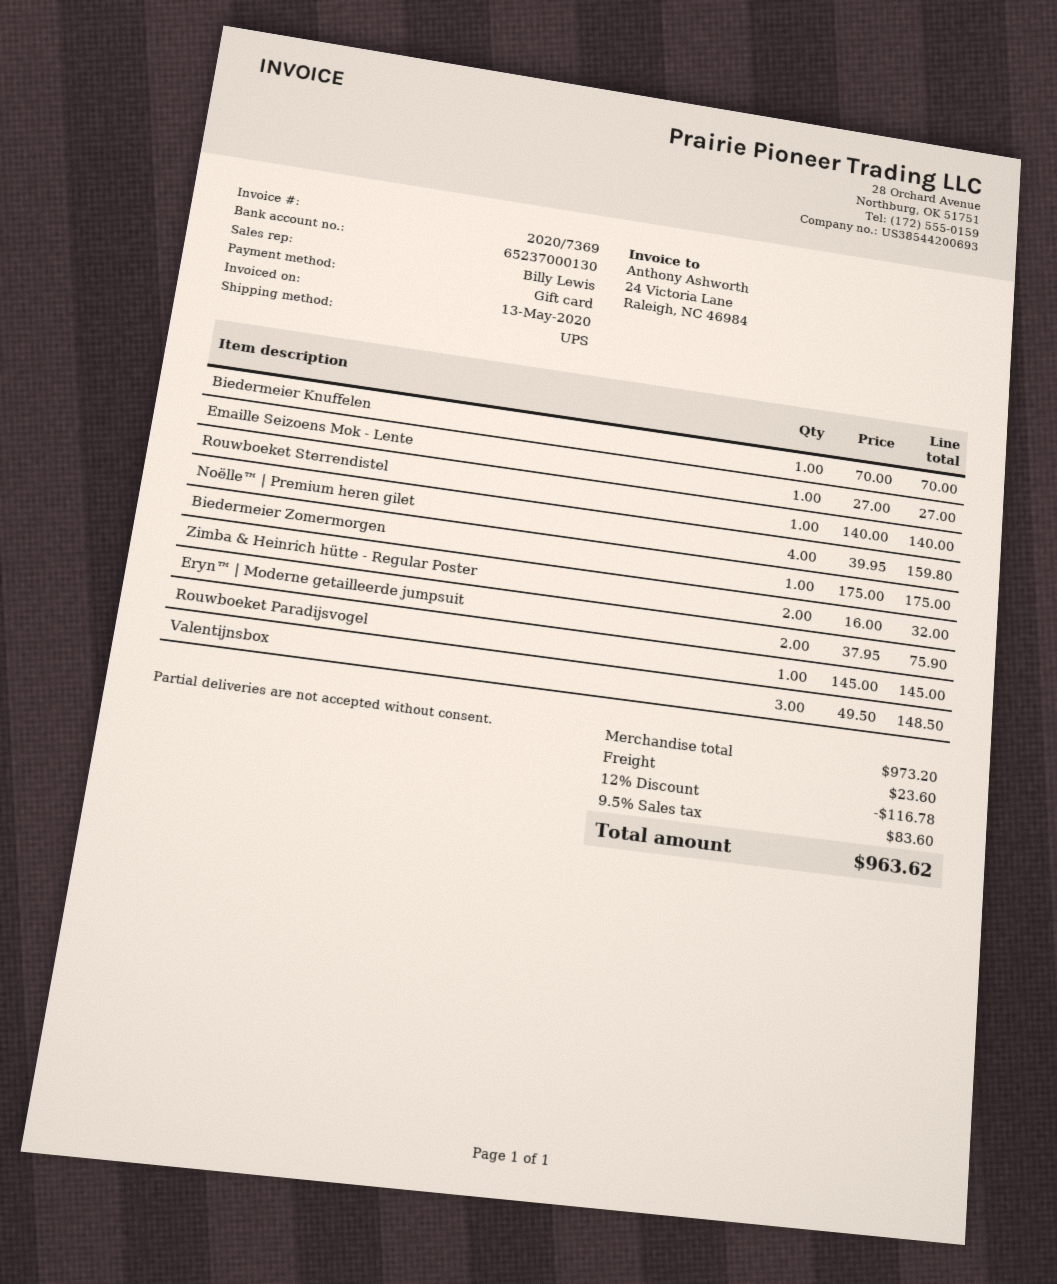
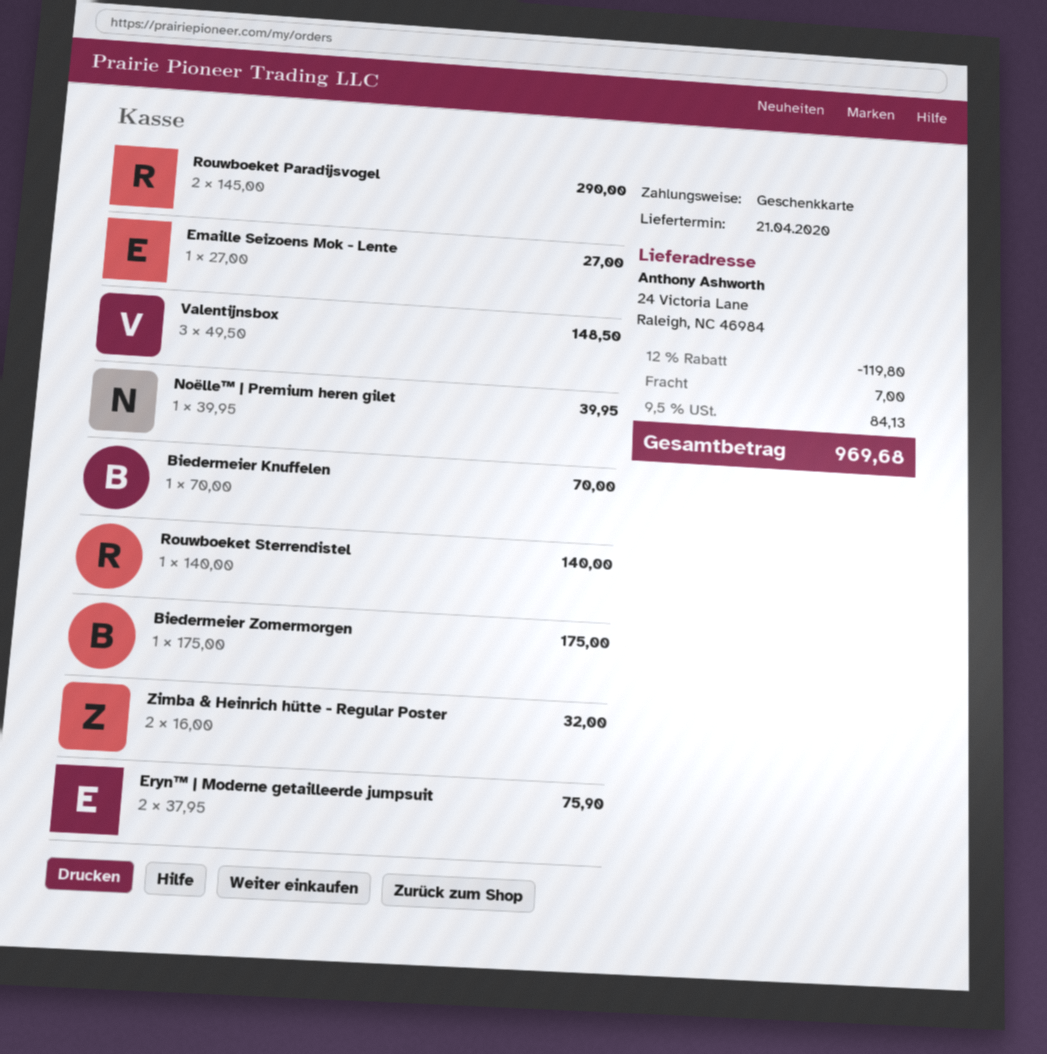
Noëlle™ | Premium heren gilet: 4 x 39.95 = 159.80 -> 1 x 39.95 = 39.95
Rouwboeket Paradijsvogel: 1 x 145.00 = 145.00 -> 2 x 145.00 = 290.00
discount: 12% = 116.78 -> 12% = 119.80
shipping: 23.60 -> 7.00
tax: 9.5% = 83.60 -> 9.5% = 84.13
total: 963.62 -> 969.68

